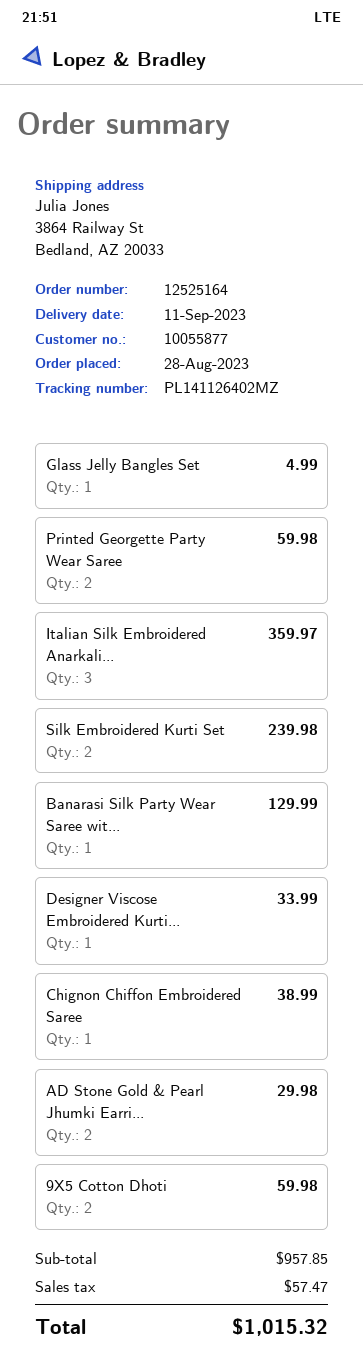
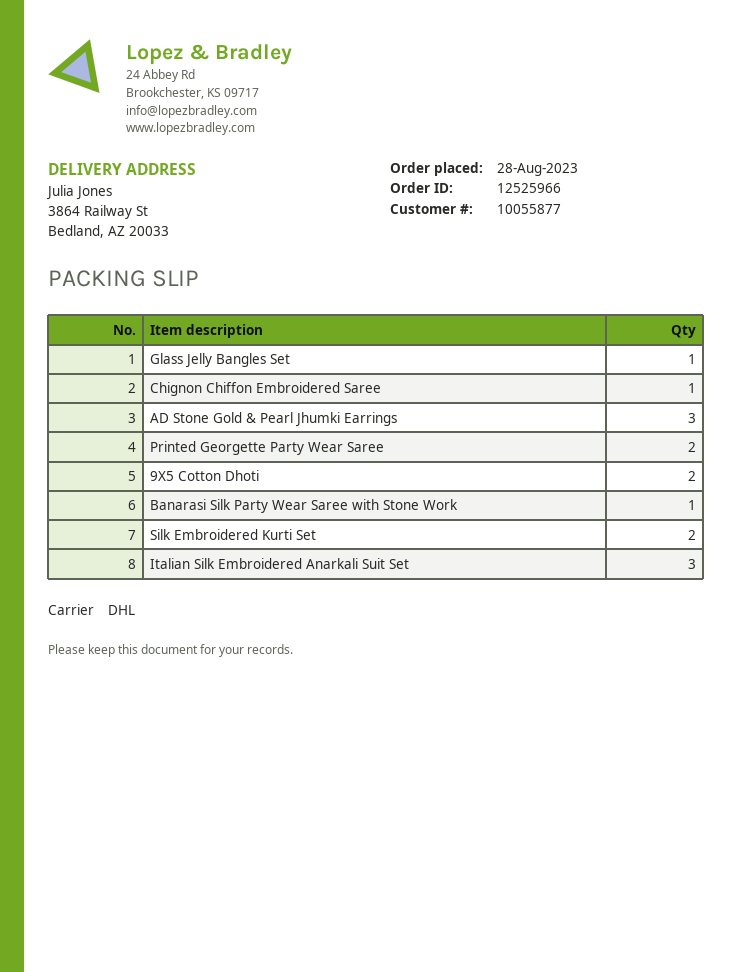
order number: 12525164 -> 12525966
Designer Viscose Embroidered Kurti...: 1 -> none
AD Stone Gold & Pearl Jhumki Earri...: 2 -> 3

